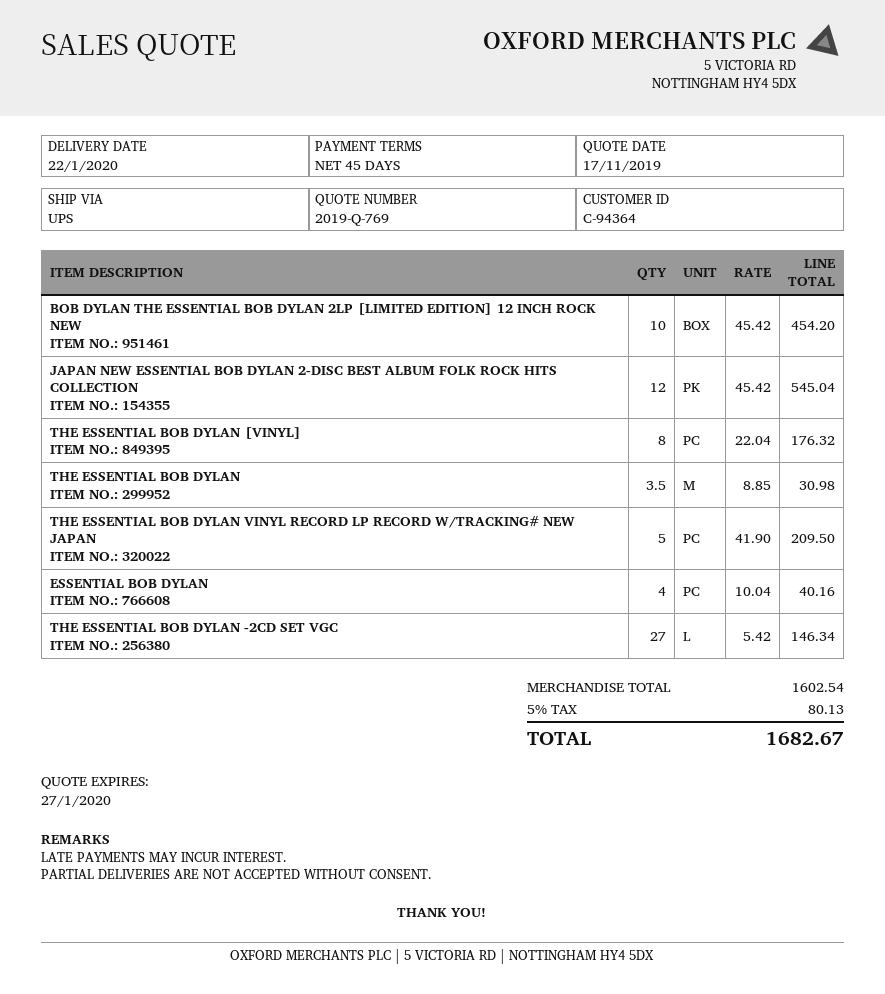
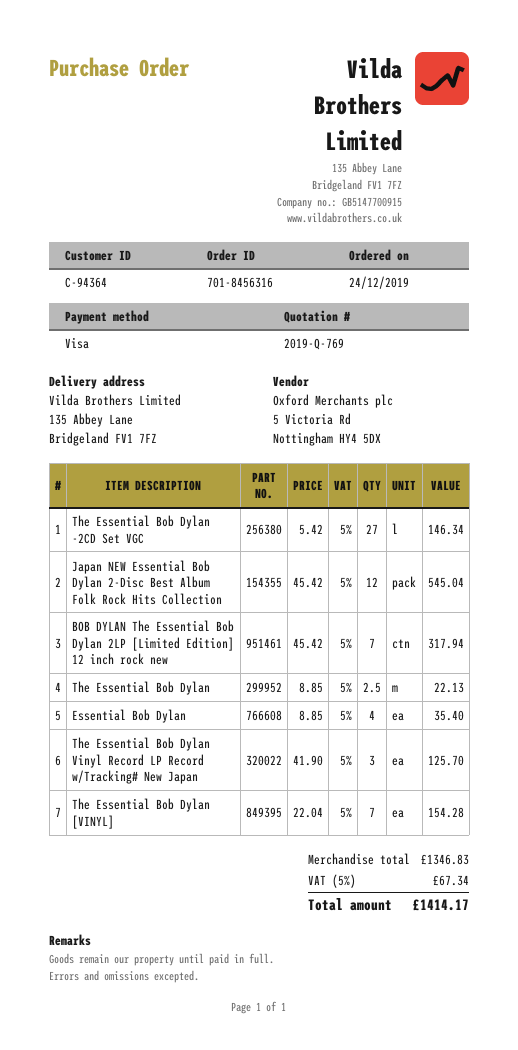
BOB DYLAN THE ESSENTIAL BOB DYLAN 2LP [LIMITED EDITION] 12 INCH ROCK NEW: 10 x 45.42 = 454.20 -> 7 x 45.42 = 317.94
THE ESSENTIAL BOB DYLAN [VINYL]: 8 x 22.04 = 176.32 -> 7 x 22.04 = 154.28
THE ESSENTIAL BOB DYLAN: 3.5 x 8.85 = 30.98 -> 2.5 x 8.85 = 22.13
THE ESSENTIAL BOB DYLAN VINYL RECORD LP RECORD W/TRACKING# NEW JAPAN: 5 x 41.90 = 209.50 -> 3 x 41.90 = 125.70
ESSENTIAL BOB DYLAN: 4 x 10.04 = 40.16 -> 4 x 8.85 = 35.40
subtotal: 1602.54 -> 1346.83
tax: 5% = 80.13 -> 5% = 67.34
total: 1682.67 -> 1414.17

